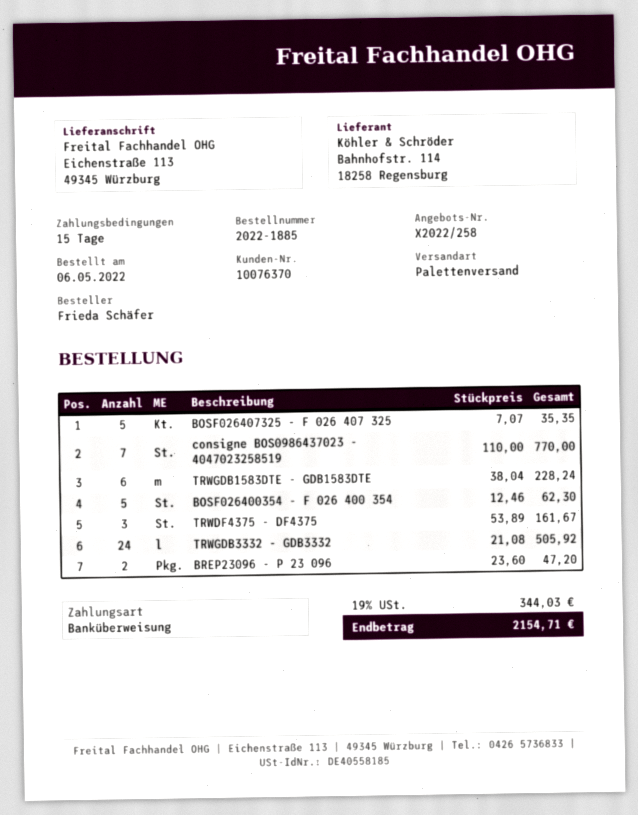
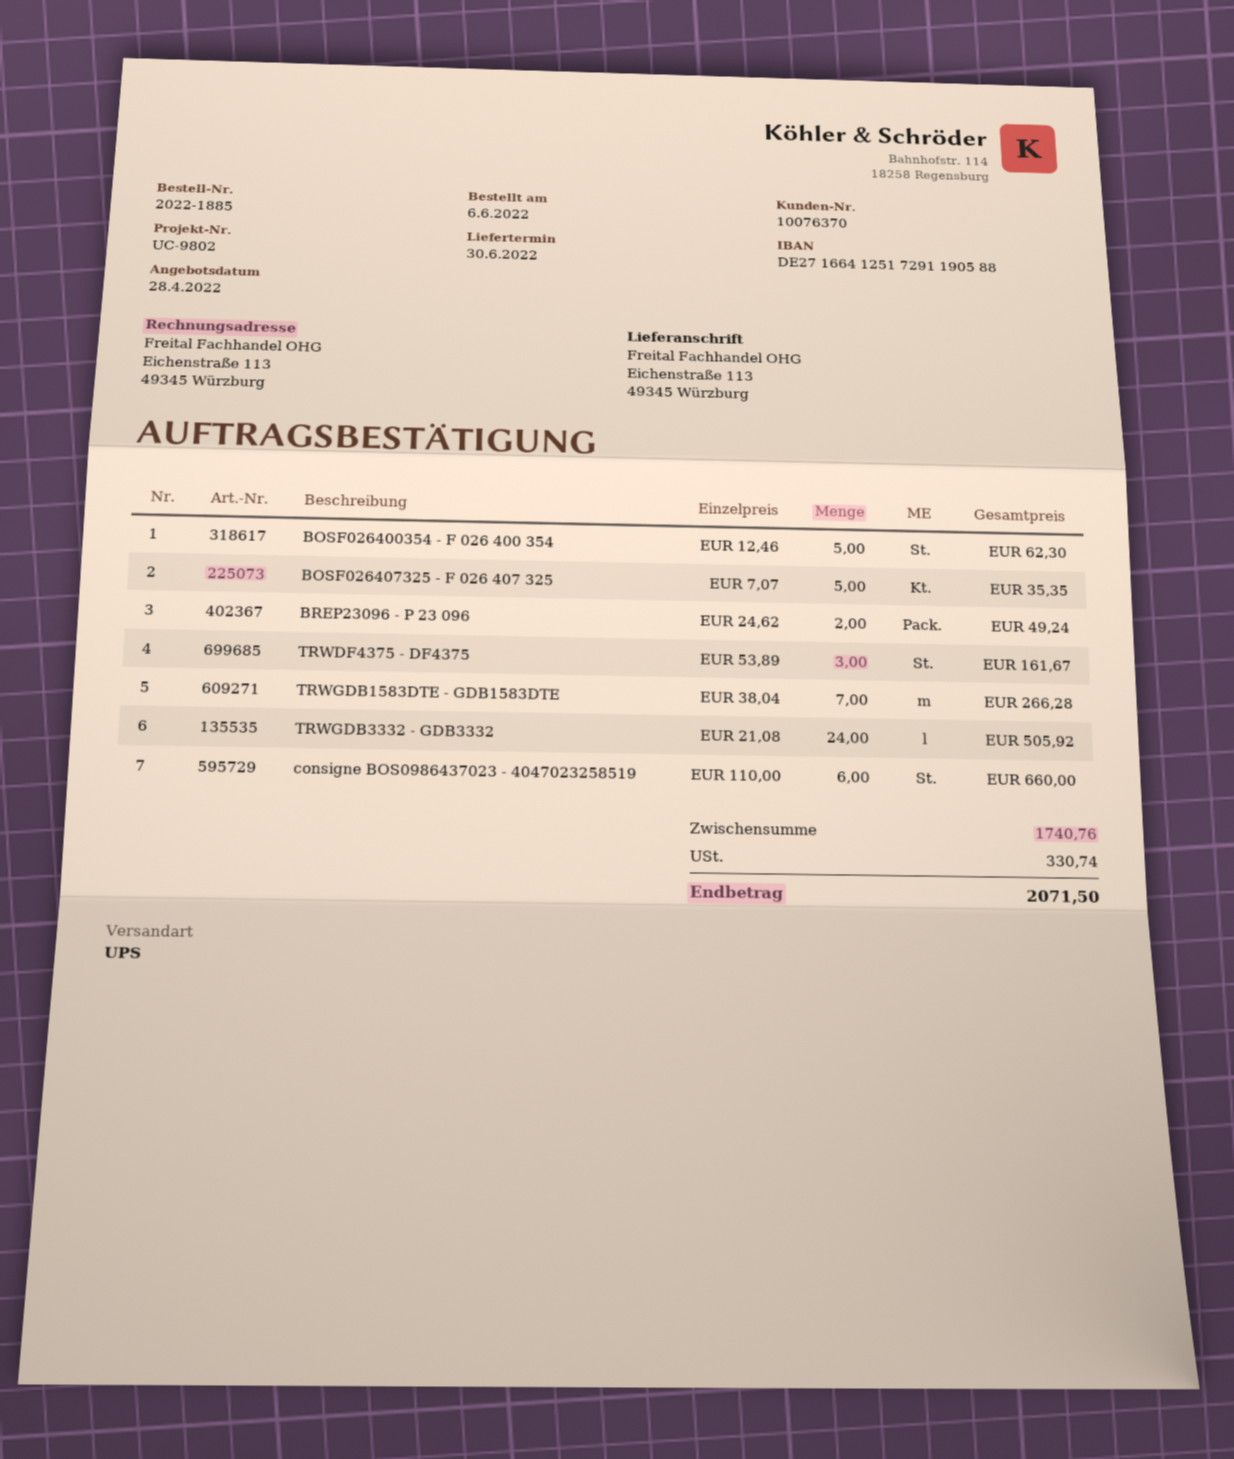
order date: 2022-05-06 -> 2022-06-06
shipping method: pallet freight -> UPS
consigne BOS0986437023 - 4047023258519: 7 x 110.00 = 770.00 -> 6 x 110.00 = 660.00
TRWGDB1583DTE - GDB1583DTE: 6 x 38.04 = 228.24 -> 7 x 38.04 = 266.28
BREP23096 - P 23 096: 2 x 23.60 = 47.20 -> 2 x 24.62 = 49.24
tax: 344.03 -> 330.74
total: 2154.71 -> 2071.50

